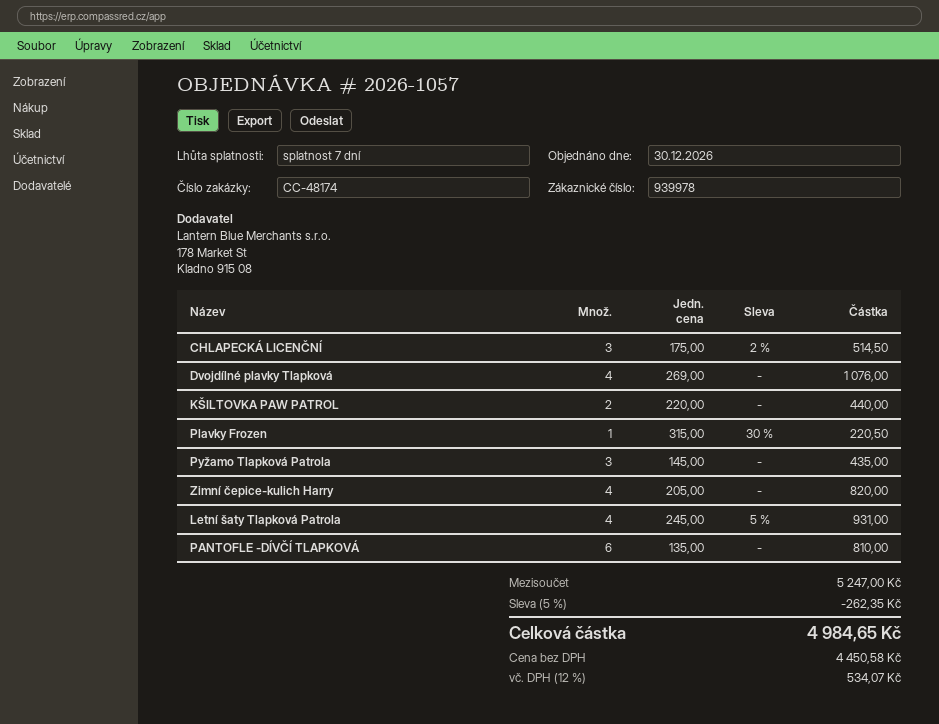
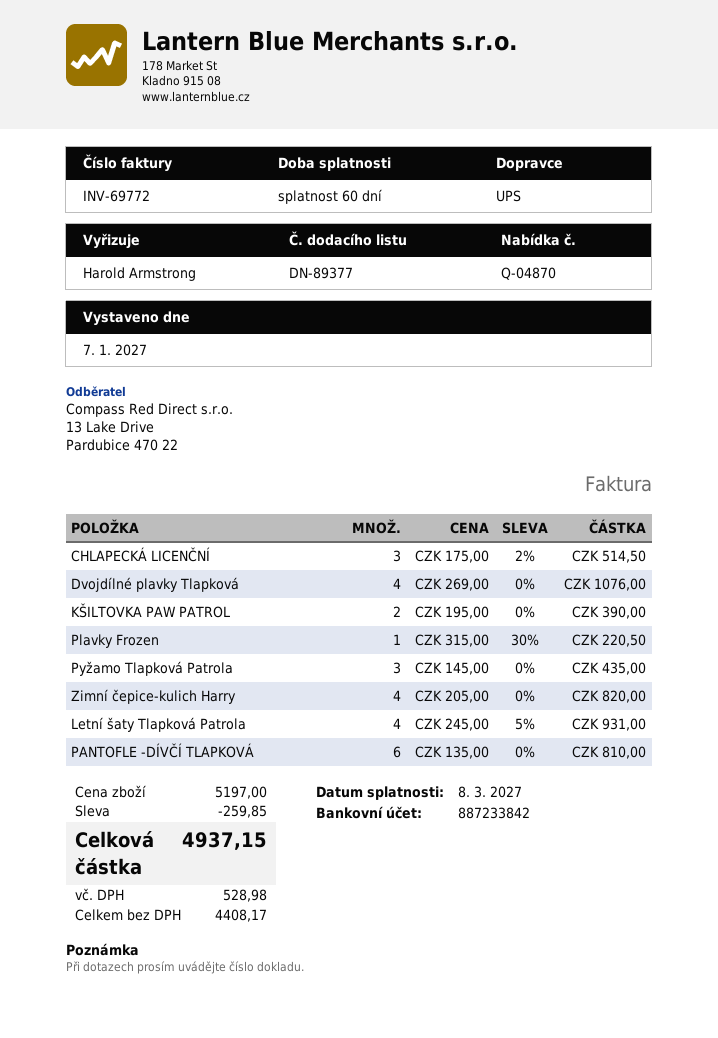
payment terms: 7 days -> 60 days
KŠILTOVKA PAW PATROL: 2 x 220.00 = 440.00 -> 2 x 195.00 = 390.00
subtotal: 5247.00 -> 5197.00
discount: 262.35 -> 259.85
net: 4450.58 -> 4408.17
tax: 534.07 -> 528.98
total: 4984.65 -> 4937.15

